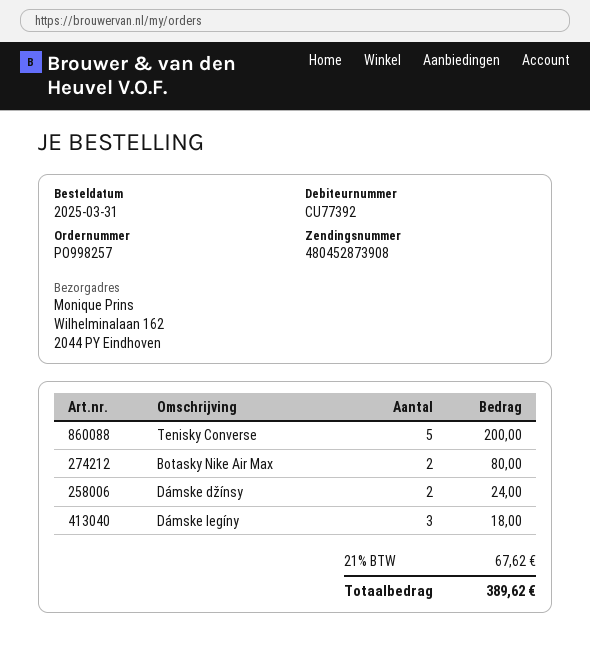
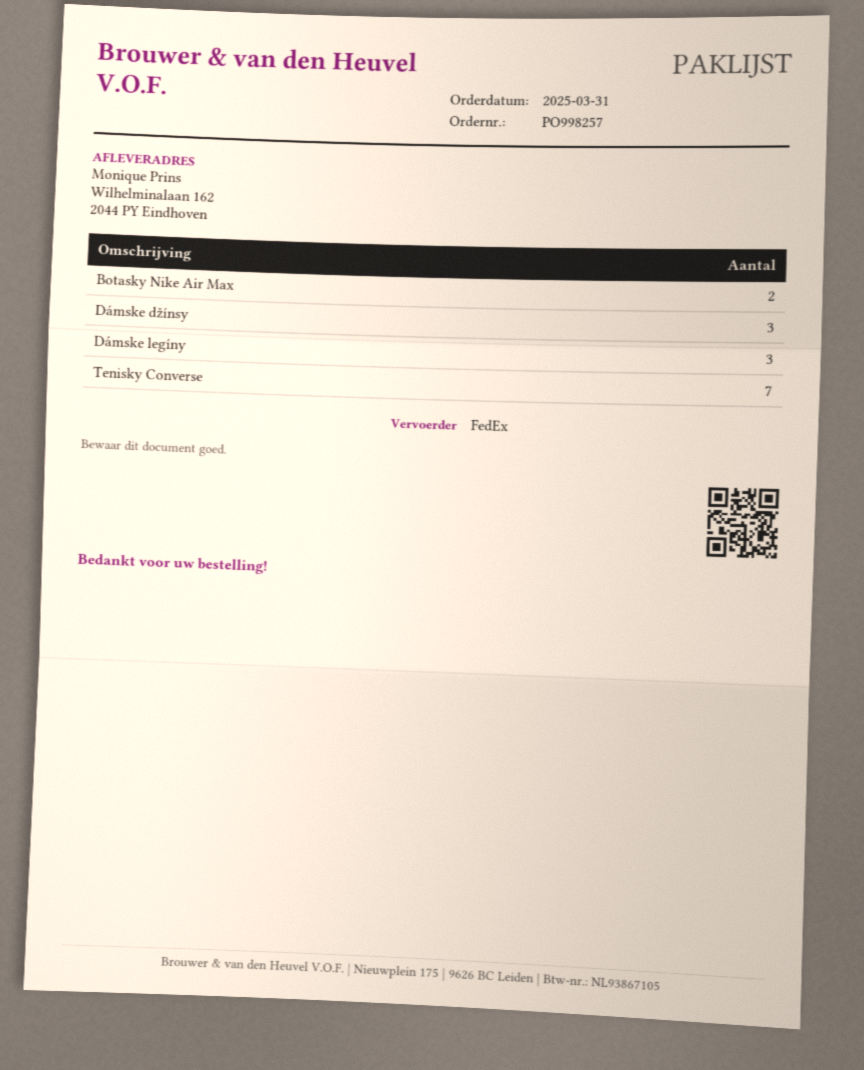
Tenisky Converse: 5 -> 7
Dámske džínsy: 2 -> 3

